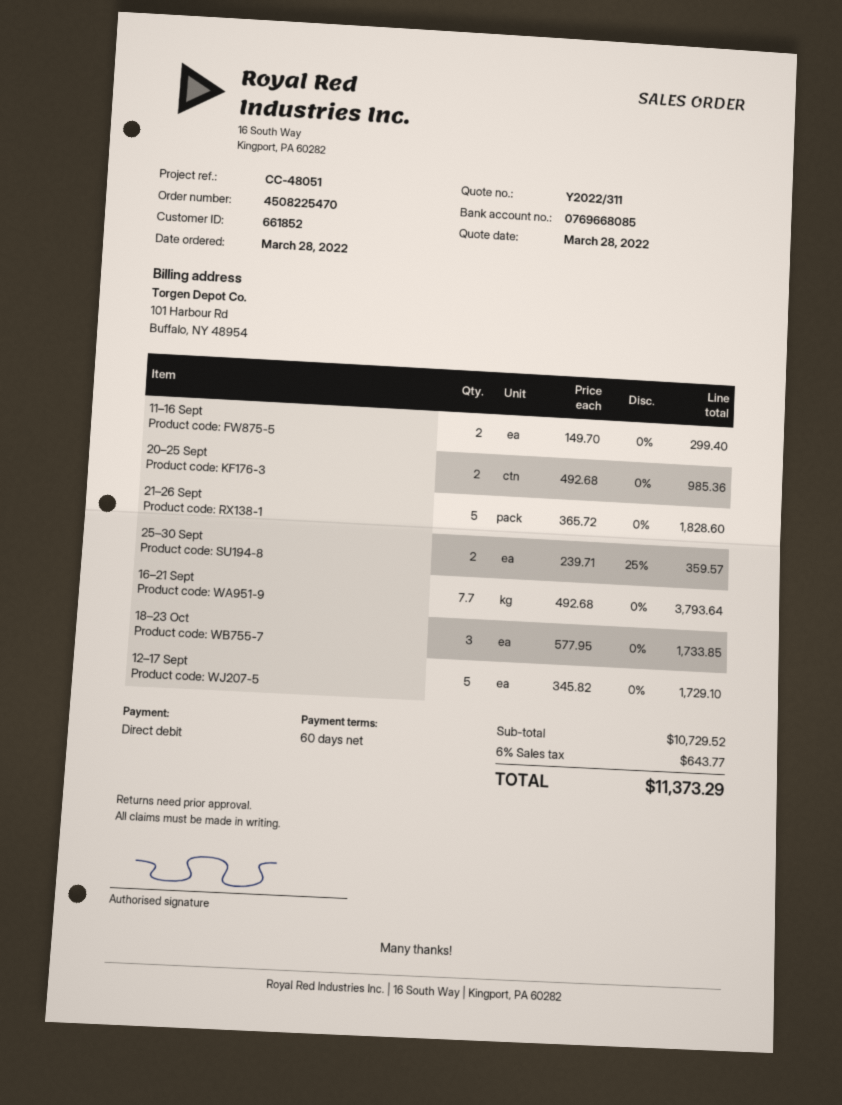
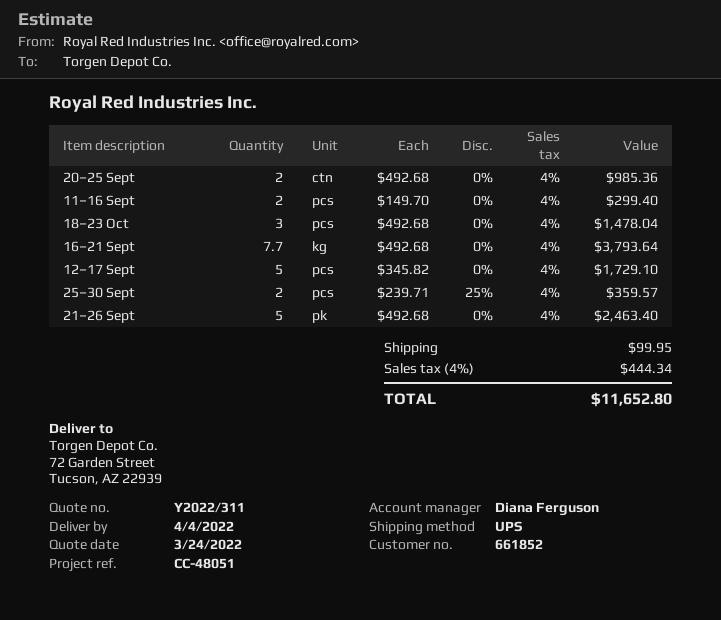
quote date: 2022-03-28 -> 2022-03-24
21–26 Sept: 5 x 365.72 = 1828.60 -> 5 x 492.68 = 2463.40
18–23 Oct: 3 x 577.95 = 1733.85 -> 3 x 492.68 = 1478.04
shipping: none -> 99.95
tax: 6% = 643.77 -> 4% = 444.34
total: 11373.29 -> 11652.80

